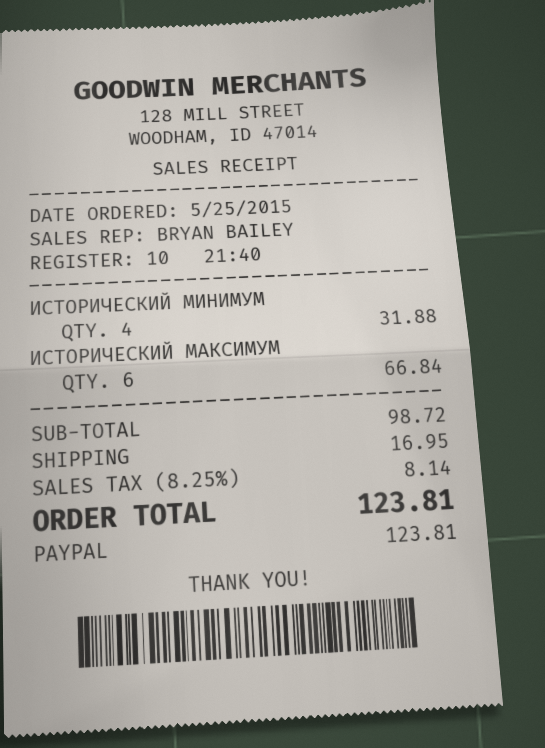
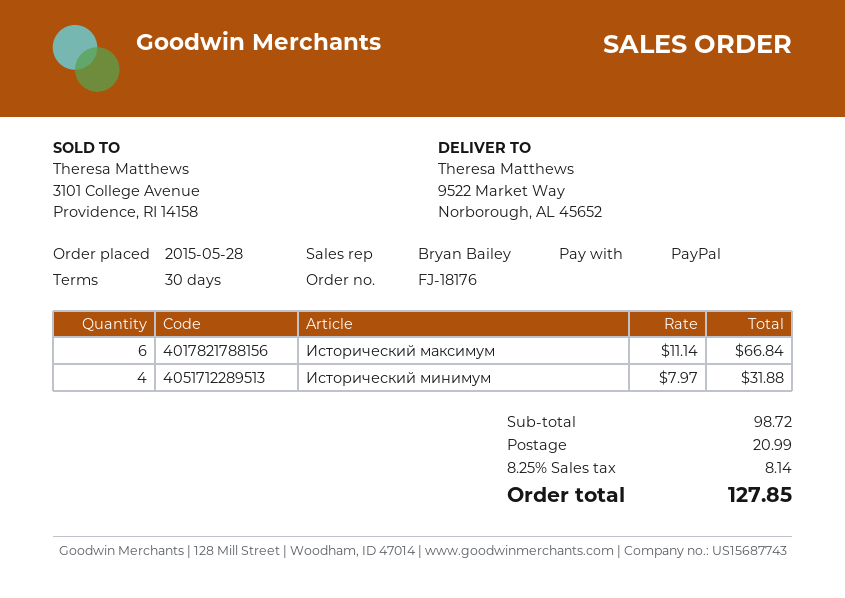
order date: 2015-05-25 -> 2015-05-28
shipping: 16.95 -> 20.99
total: 123.81 -> 127.85

